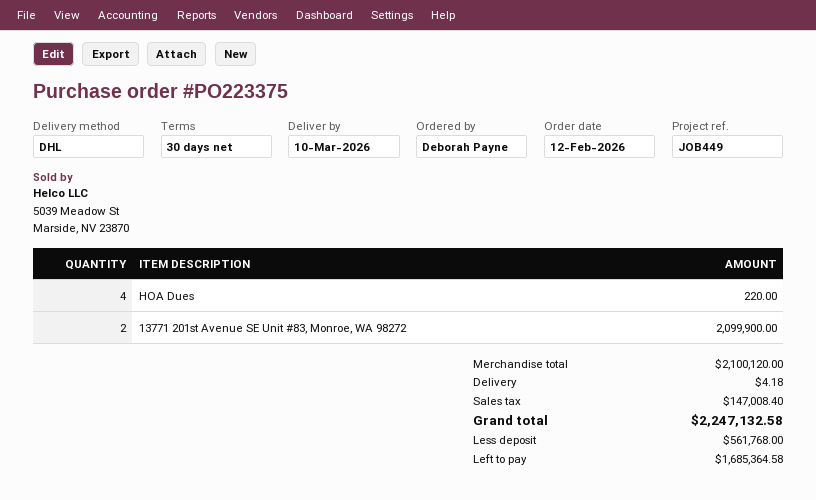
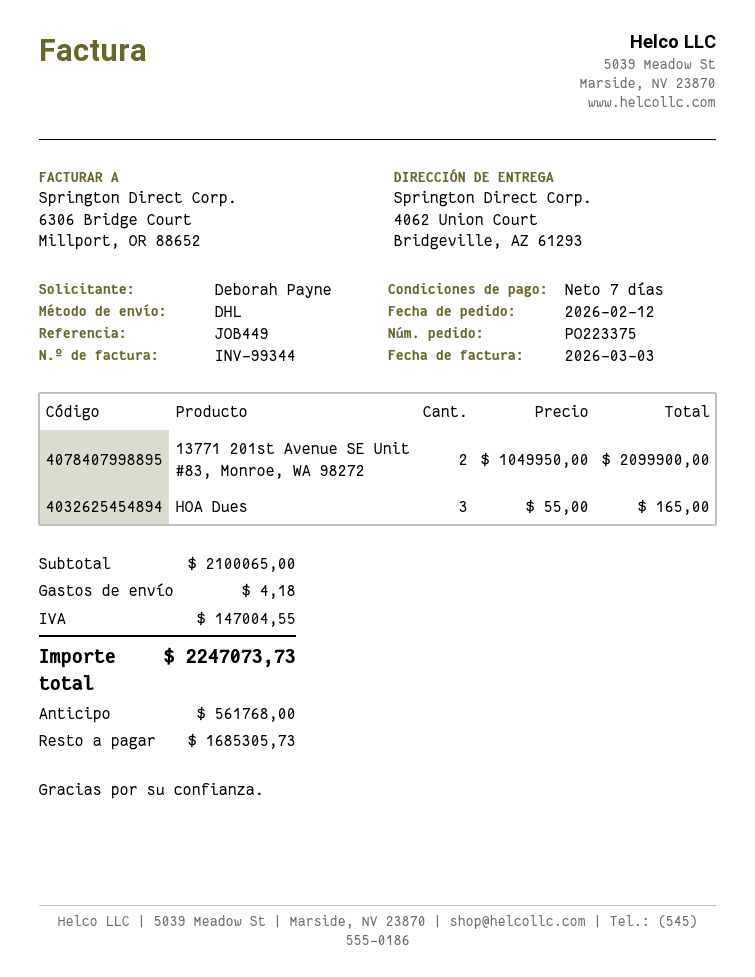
payment terms: 30 days -> 7 days
HOA Dues: 4 for 220.00 -> 3 for 165.00
subtotal: 2100120.00 -> 2100065.00
tax: 147008.40 -> 147004.55
total: 2247132.58 -> 2247073.73
balance: 1685364.58 -> 1685305.73

